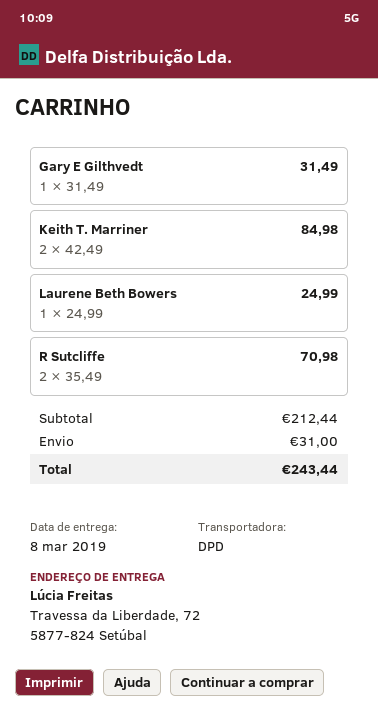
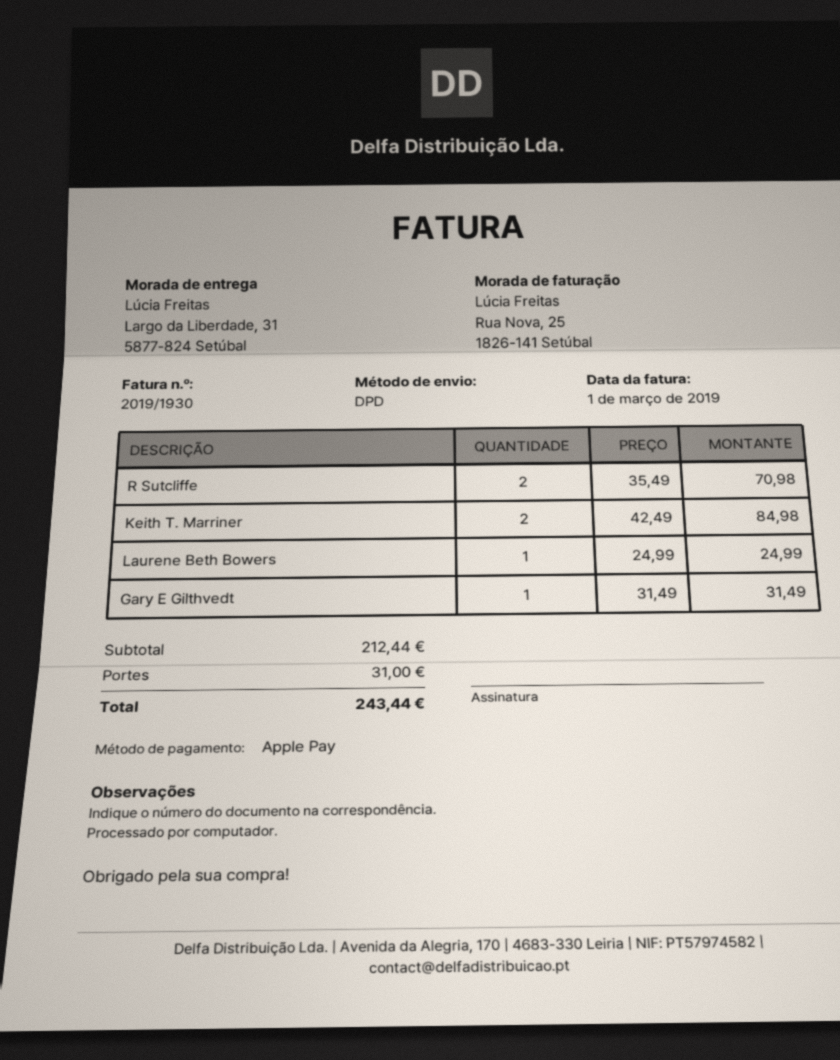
ship to: Travessa da Liberdade, 72, 5877-824 Setúbal -> Largo da Liberdade, 31, 5877-824 Setúbal

